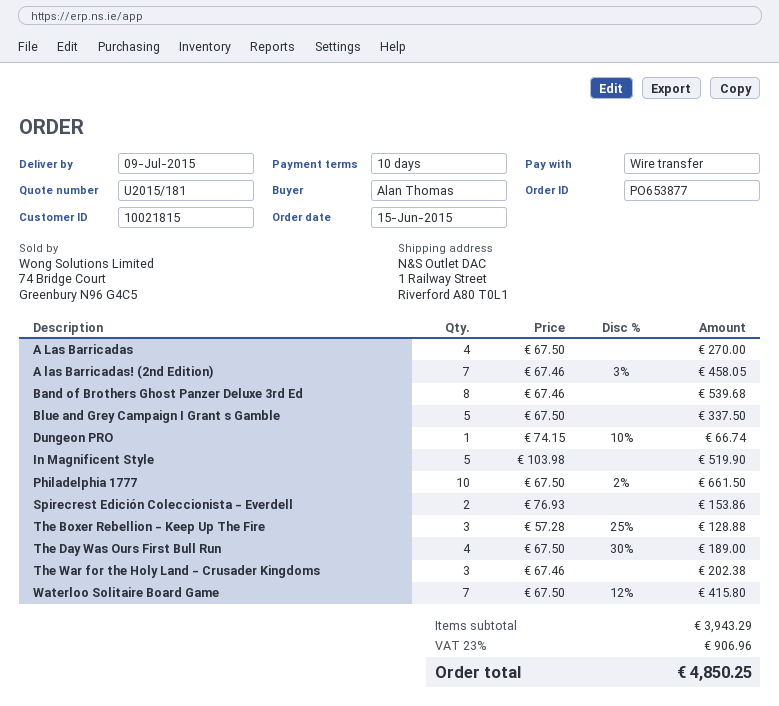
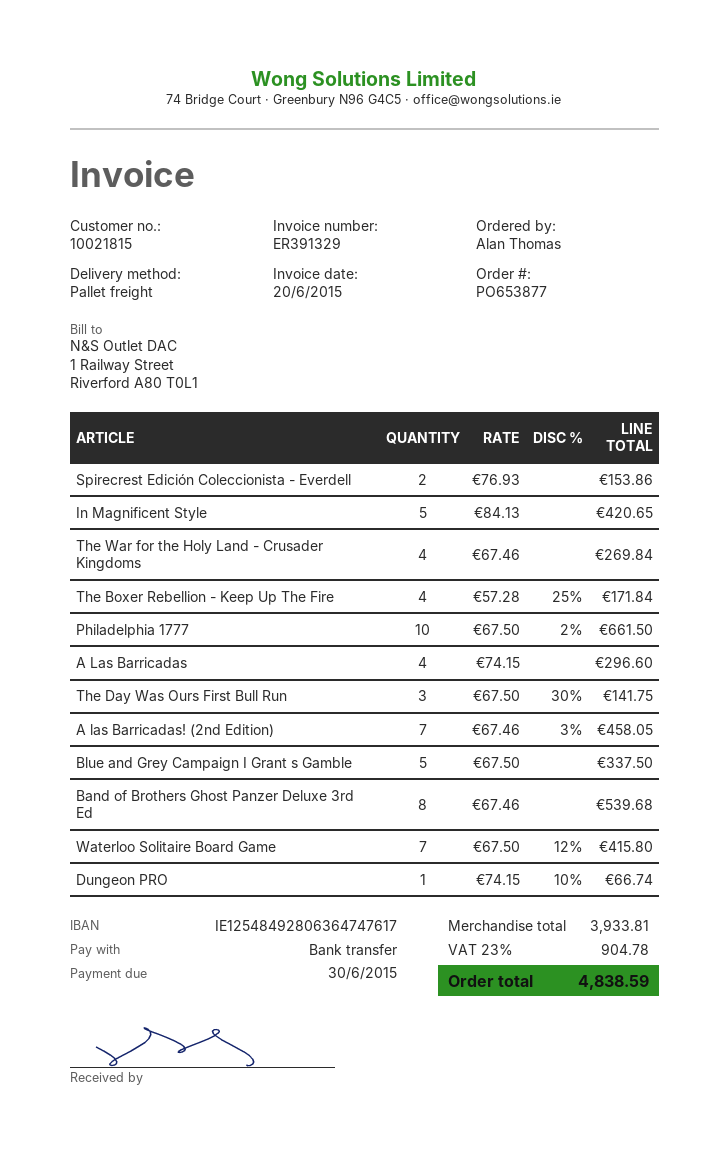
A Las Barricadas: 4 x 67.50 = 270.00 -> 4 x 74.15 = 296.60
In Magnificent Style: 5 x 103.98 = 519.90 -> 5 x 84.13 = 420.65
The Boxer Rebellion - Keep Up The Fire: 3 x 57.28 - 25% = 128.88 -> 4 x 57.28 - 25% = 171.84
The Day Was Ours First Bull Run: 4 x 67.50 - 30% = 189.00 -> 3 x 67.50 - 30% = 141.75
The War for the Holy Land - Crusader Kingdoms: 3 x 67.46 = 202.38 -> 4 x 67.46 = 269.84
subtotal: 3943.29 -> 3933.81
tax: 23% = 906.96 -> 23% = 904.78
total: 4850.25 -> 4838.59

